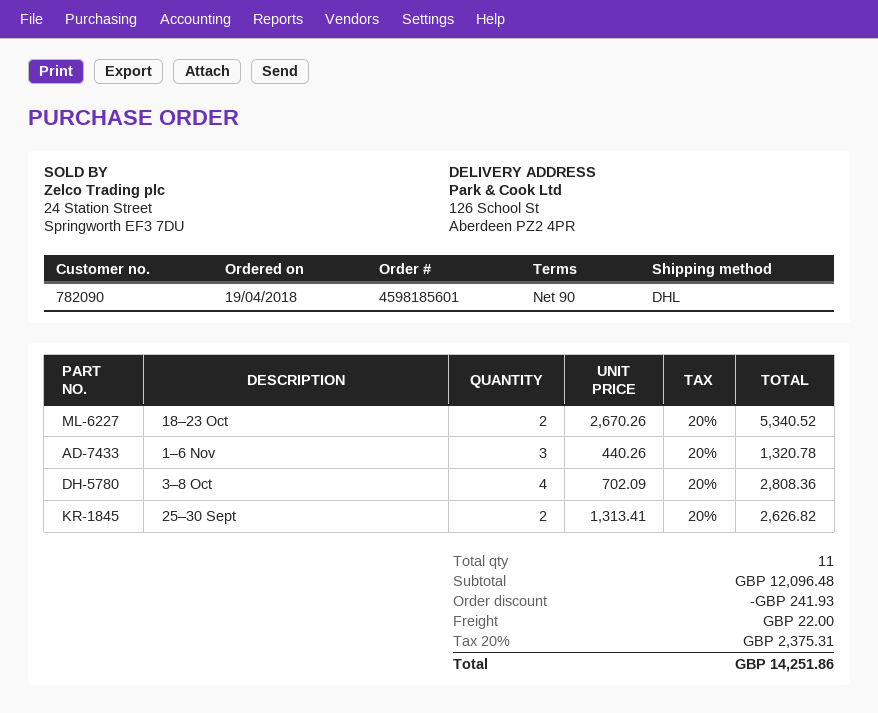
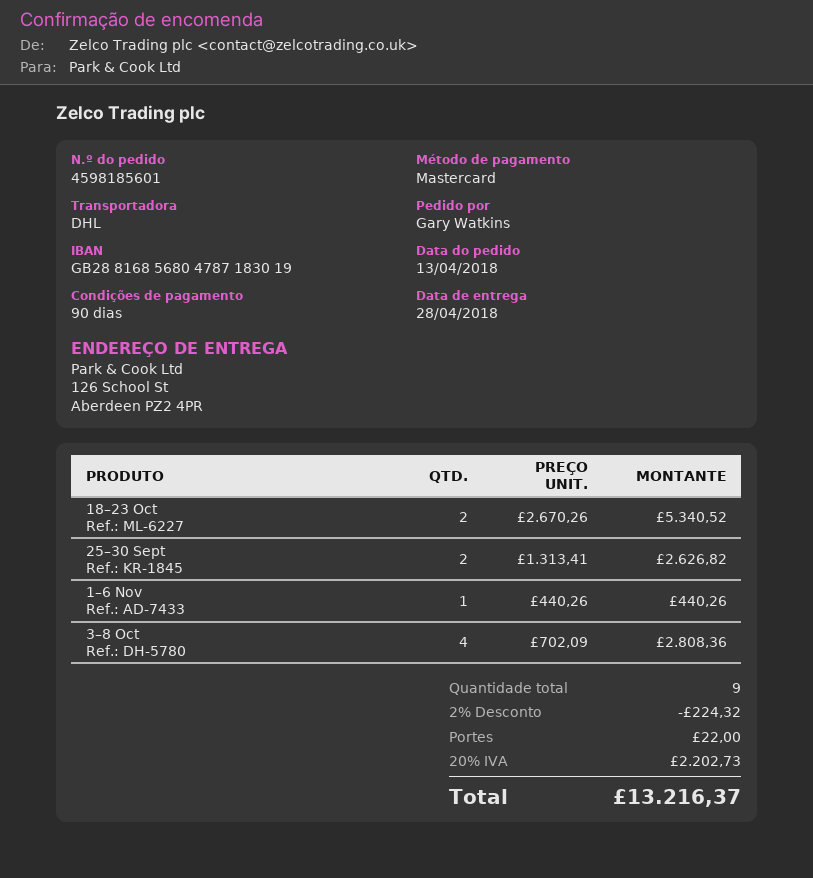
order date: 2018-04-19 -> 2018-04-13
1–6 Nov: 3 x 440.26 = 1320.78 -> 1 x 440.26 = 440.26
total quantity: 11 -> 9
discount: 241.93 -> 224.32
tax: 20% = 2375.31 -> 20% = 2202.73
total: 14251.86 -> 13216.37

